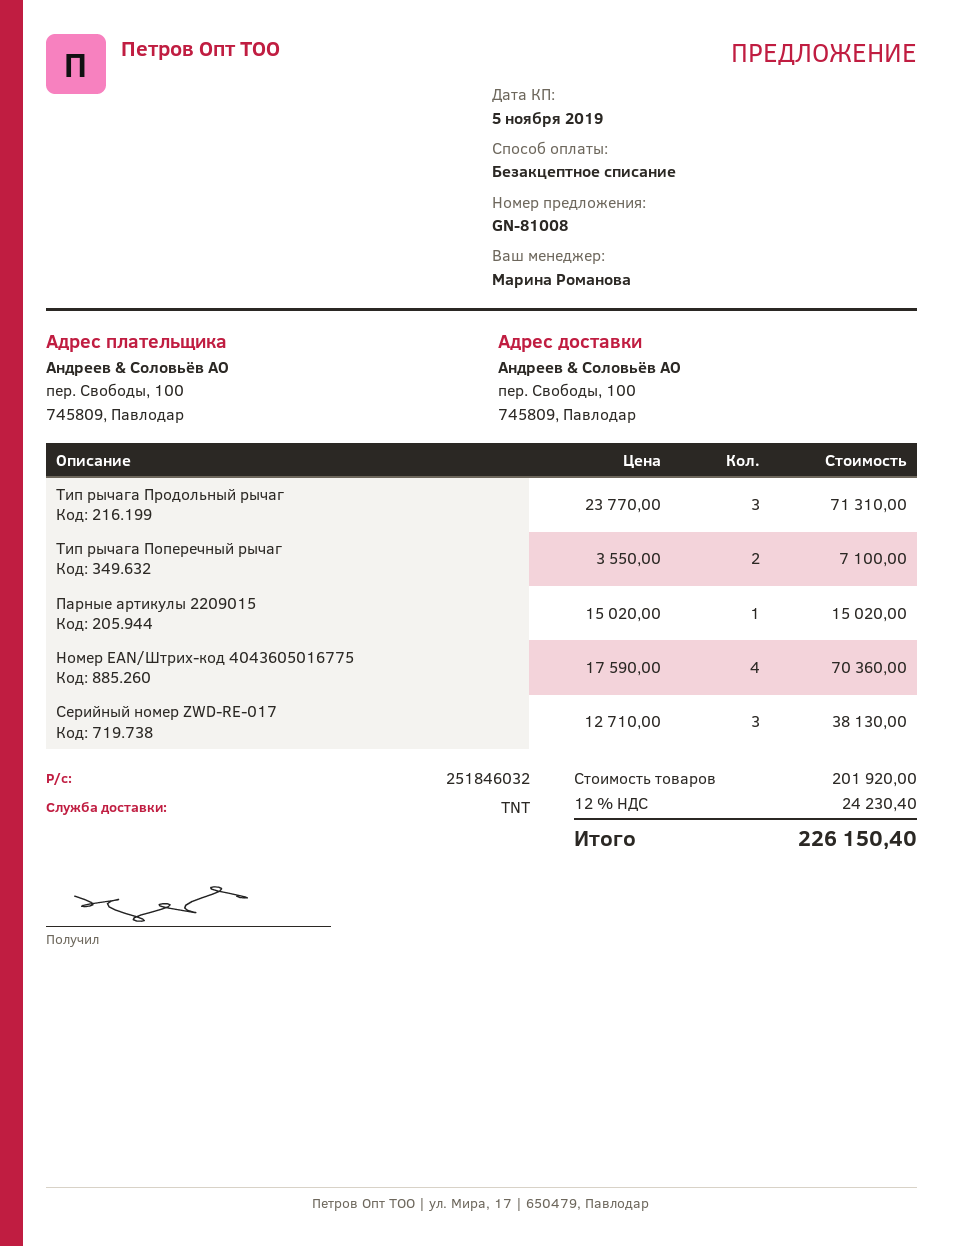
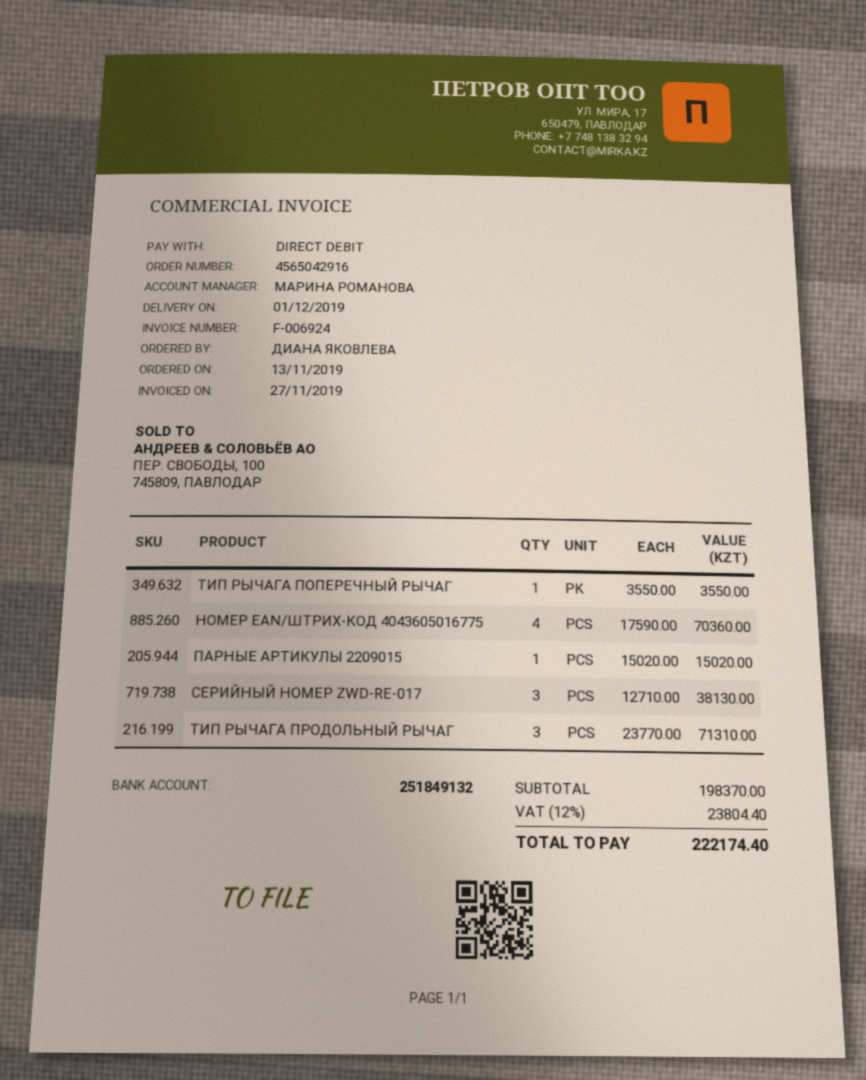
bank account: 251846032 -> 251849132
Тип рычага Поперечный рычаг: 2 x 3550.00 = 7100.00 -> 1 x 3550.00 = 3550.00
subtotal: 201920.00 -> 198370.00
tax: 12% = 24230.40 -> 12% = 23804.40
total: 226150.40 -> 222174.40

